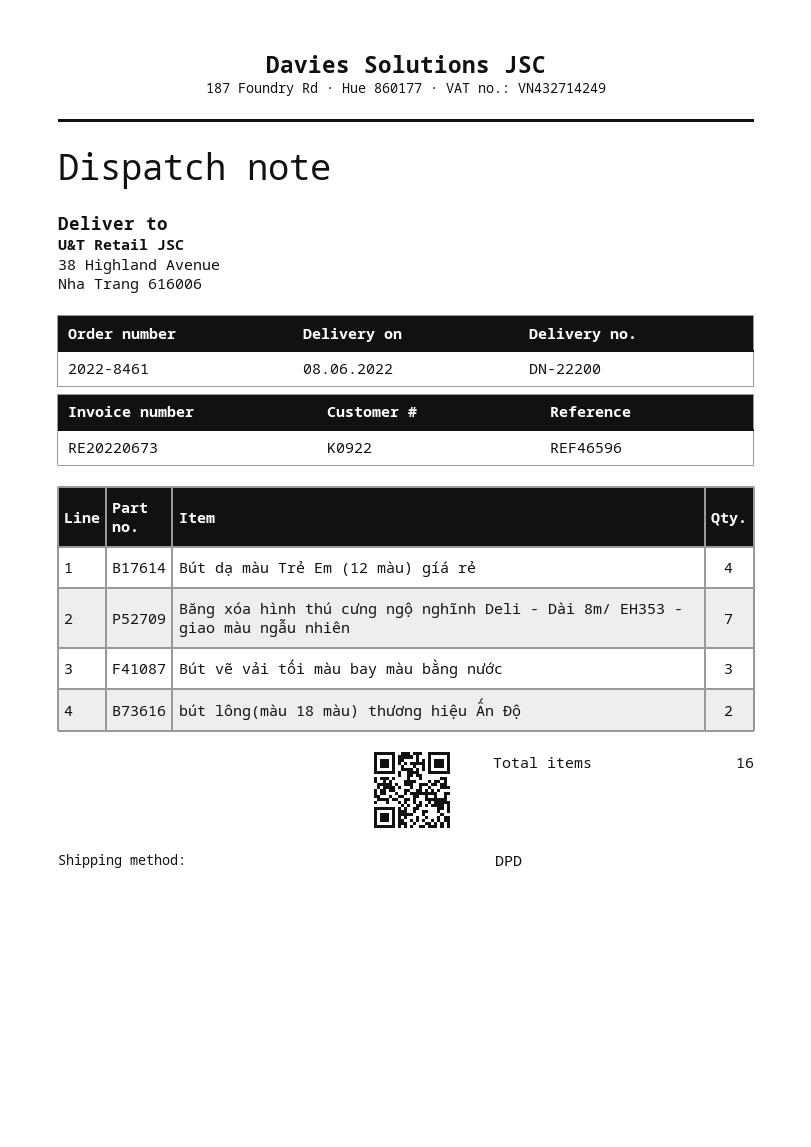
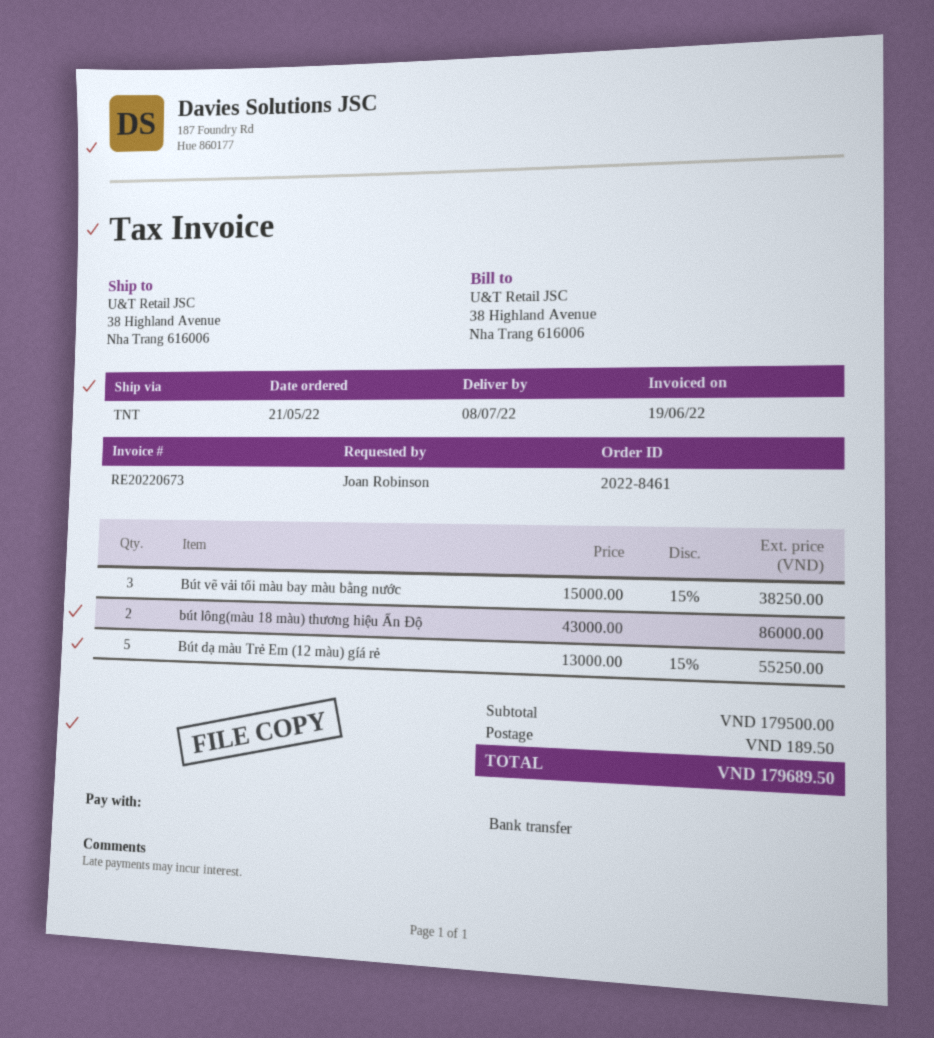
delivery date: 2022-06-08 -> 2022-07-08
shipping method: DPD -> TNT
Bút dạ màu Trẻ Em (12 màu) gíá rẻ: 4 -> 5
Băng xóa hình thú cưng ngộ nghĩnh Deli - Dài 8m/ EH353 - giao màu ngẫu nhiên: 7 -> none

